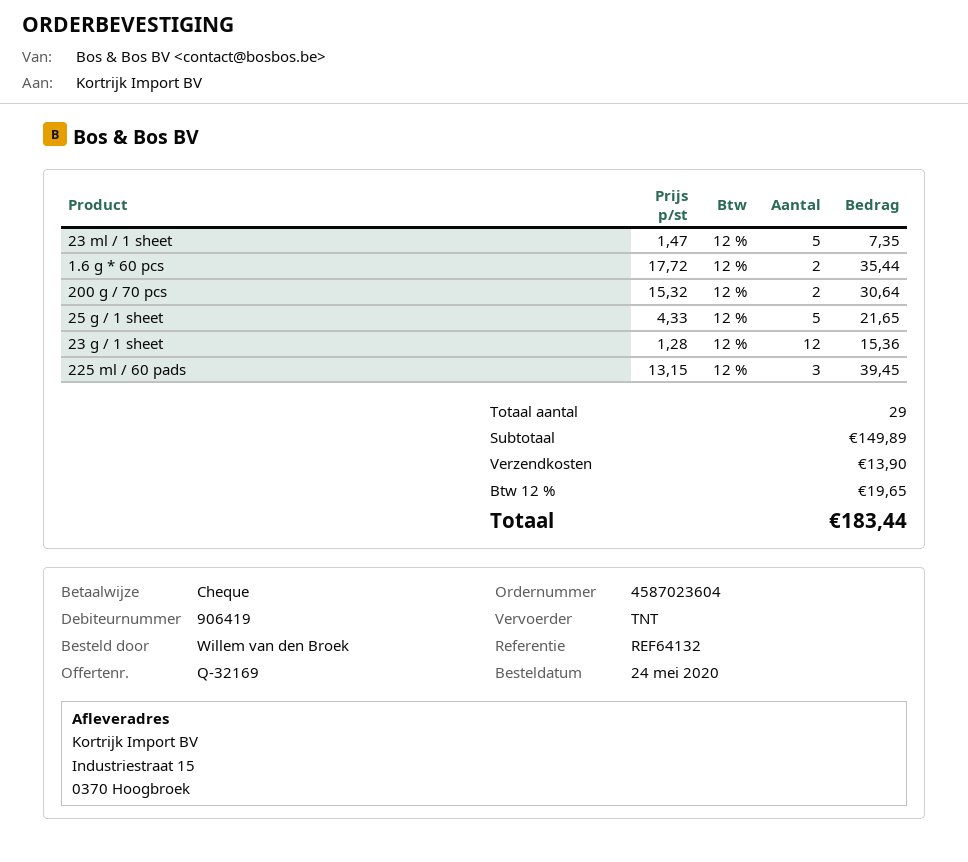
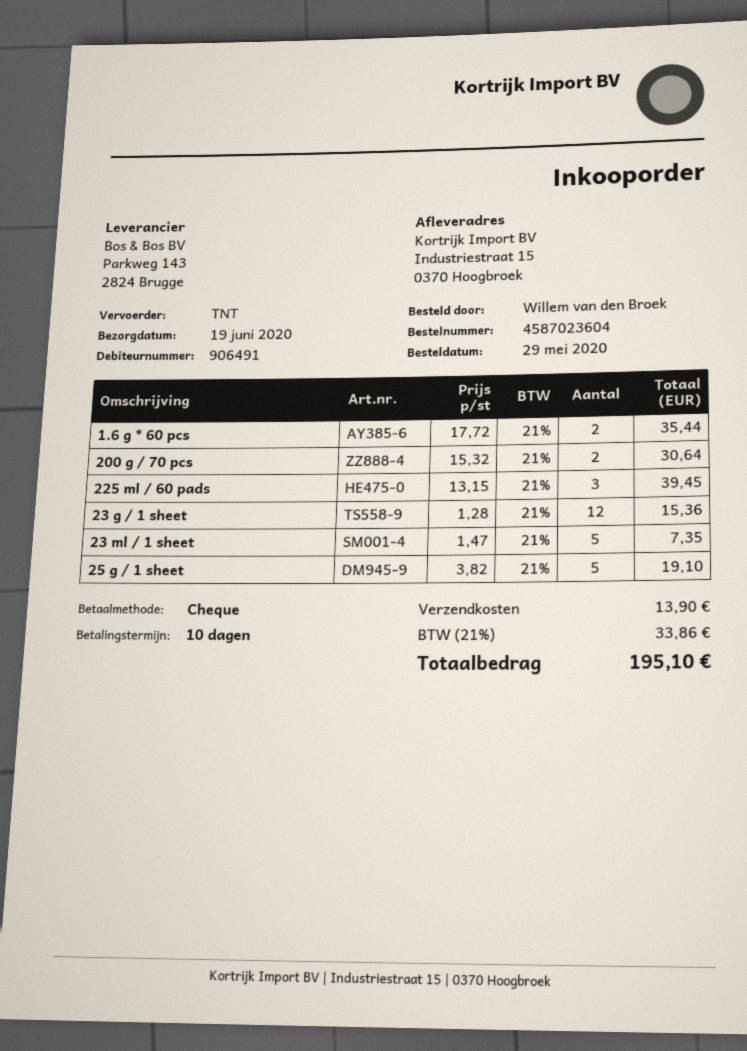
order date: 2020-05-24 -> 2020-05-29
customer number: 906419 -> 906491
25 g / 1 sheet: 5 x 4.33 = 21.65 -> 5 x 3.82 = 19.10
tax: 12% = 19.65 -> 21% = 33.86
total: 183.44 -> 195.10

